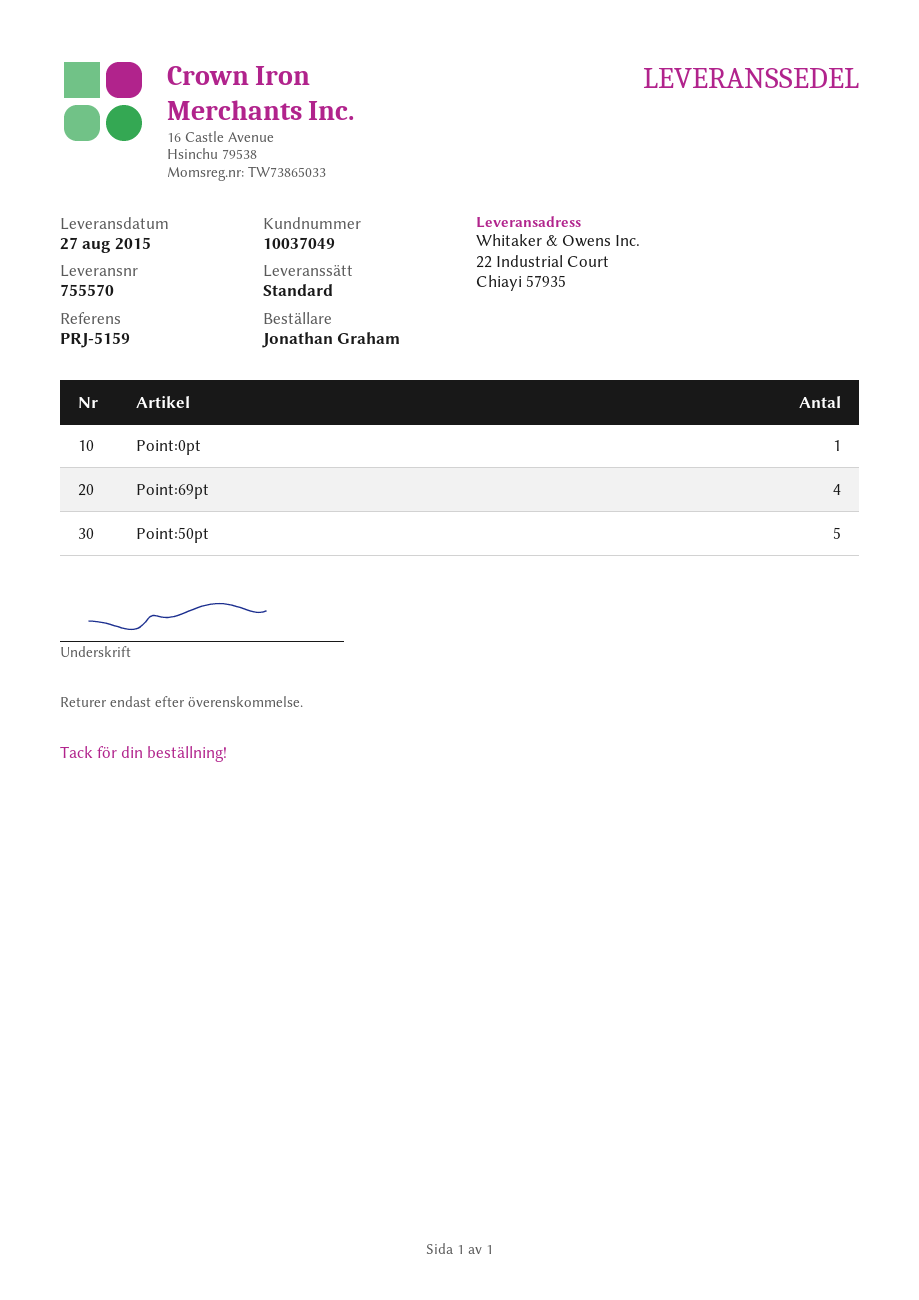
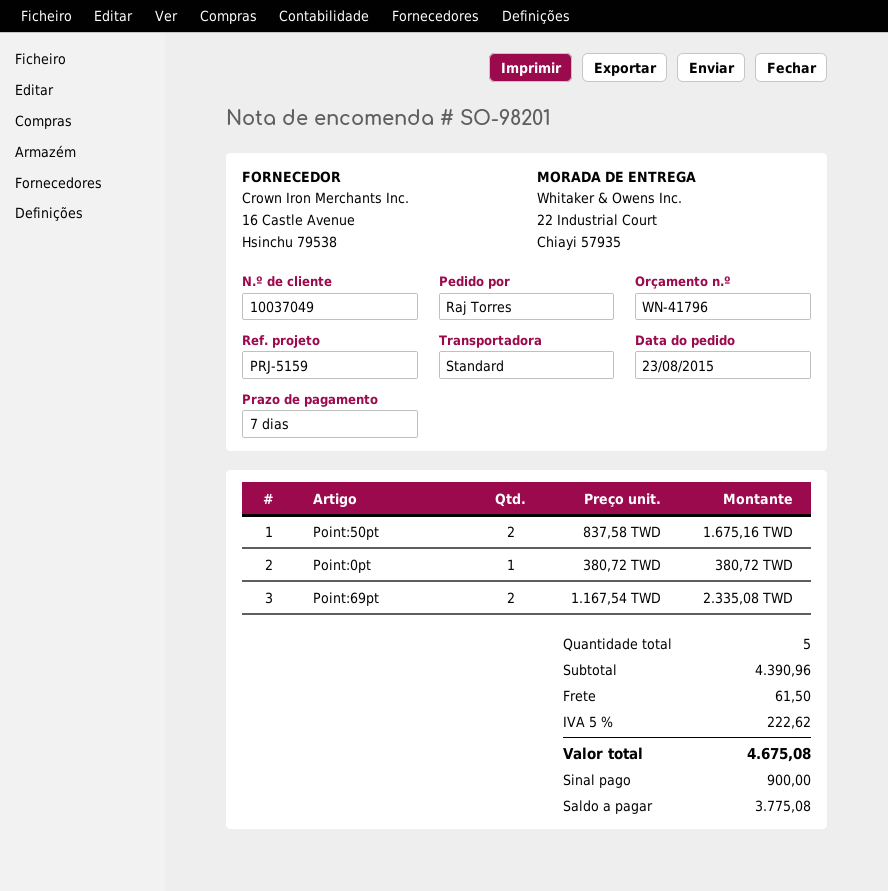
ordered by: Jonathan Graham -> Raj Torres
Point:69pt: 4 -> 2
Point:50pt: 5 -> 2

